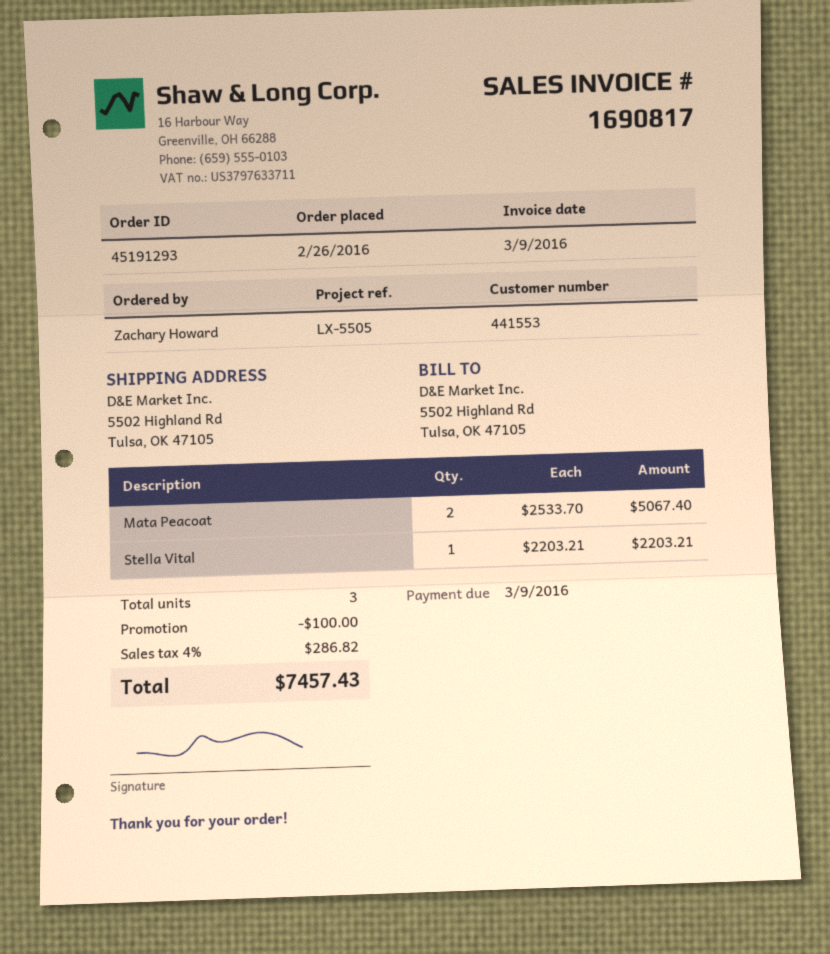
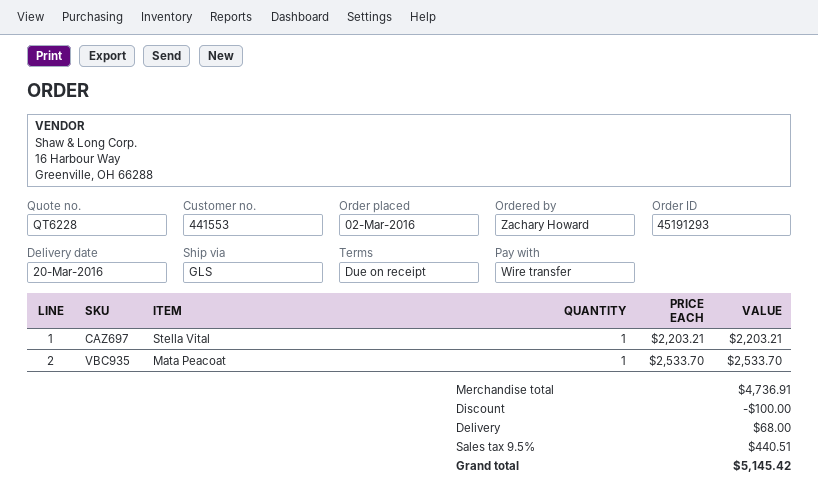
order date: 2016-02-26 -> 2016-03-02
Mata Peacoat: 2 x 2533.70 = 5067.40 -> 1 x 2533.70 = 2533.70
shipping: none -> 68.00
tax: 4% = 286.82 -> 9.5% = 440.51
total: 7457.43 -> 5145.42

